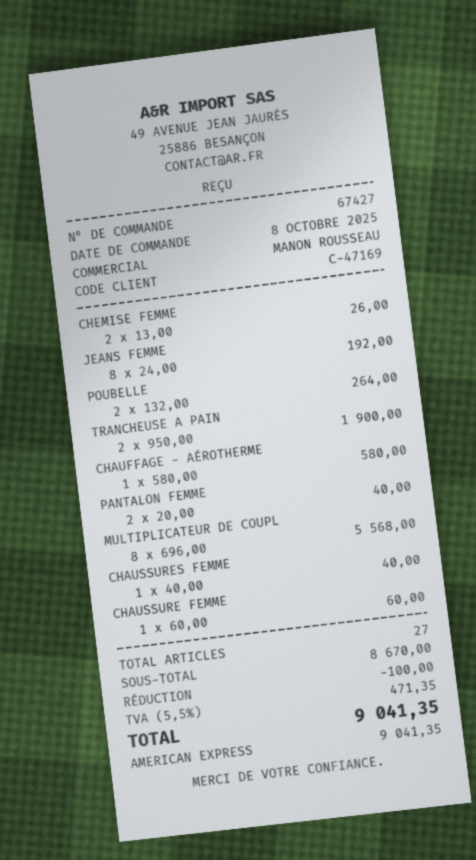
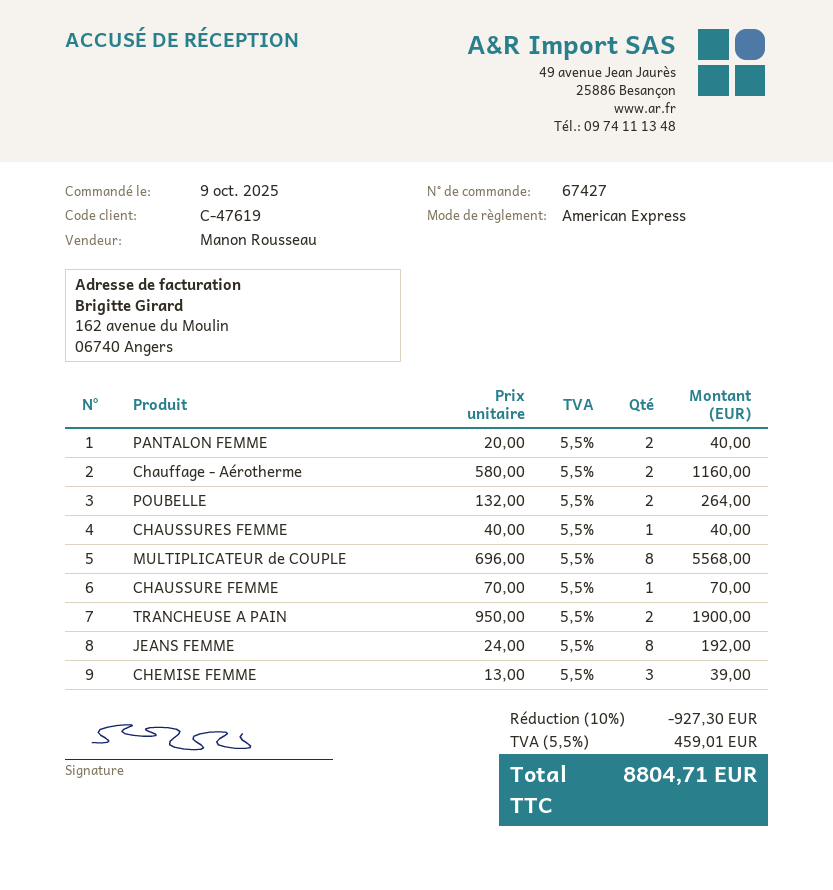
order date: 2025-10-08 -> 2025-10-09
customer number: C-47169 -> C-47619
CHEMISE FEMME: 2 x 13.00 = 26.00 -> 3 x 13.00 = 39.00
CHAUFFAGE - AÉROTHERME: 1 x 580.00 = 580.00 -> 2 x 580.00 = 1160.00
CHAUSSURE FEMME: 1 x 60.00 = 60.00 -> 1 x 70.00 = 70.00
discount: 100.00 -> 927.30
tax: 5.5% = 471.35 -> 5.5% = 459.01
total: 9041.35 -> 8804.71

